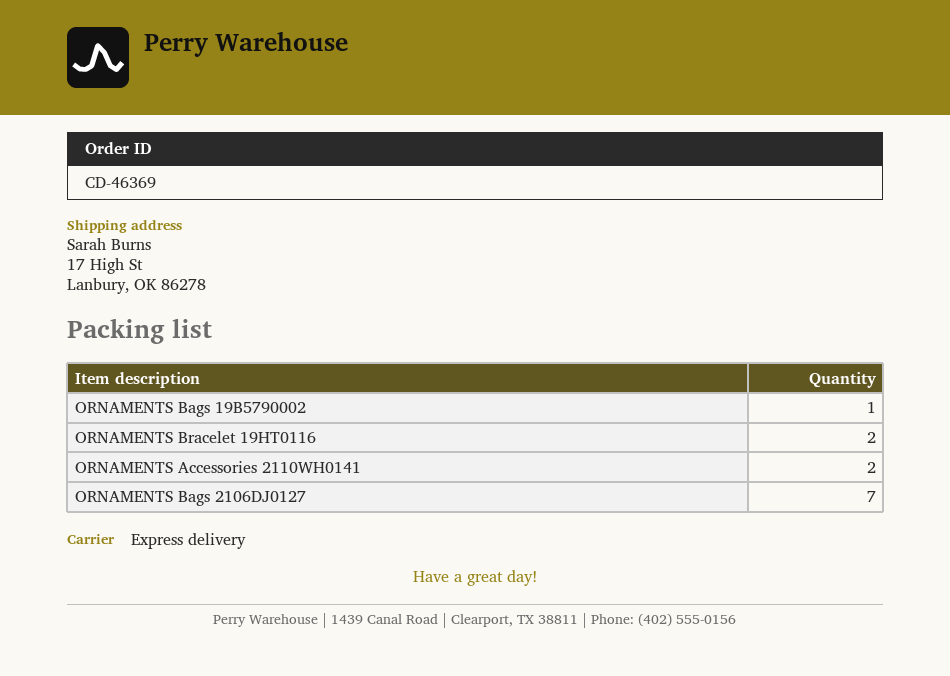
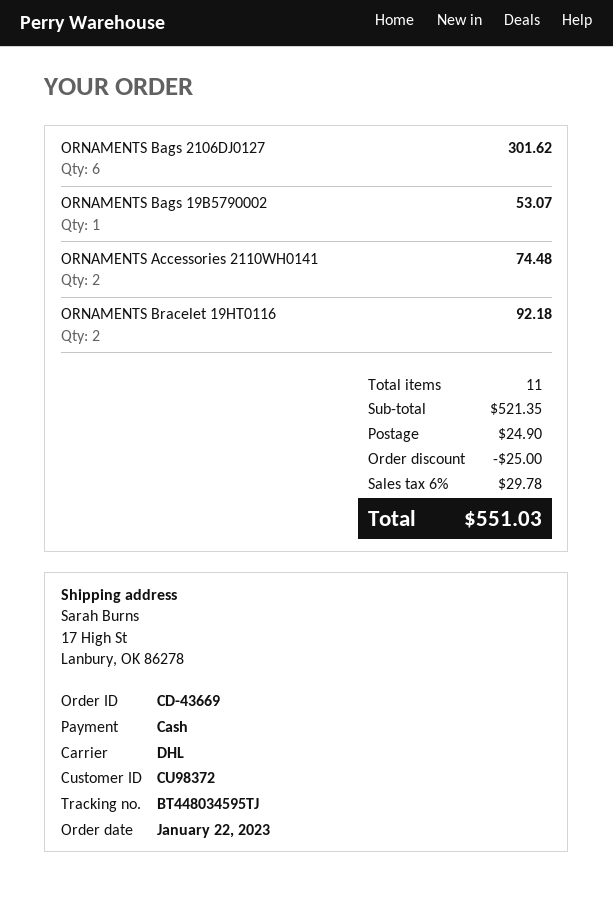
order number: CD-46369 -> CD-43669
shipping method: express -> DHL
ORNAMENTS Bags 2106DJ0127: 7 -> 6

